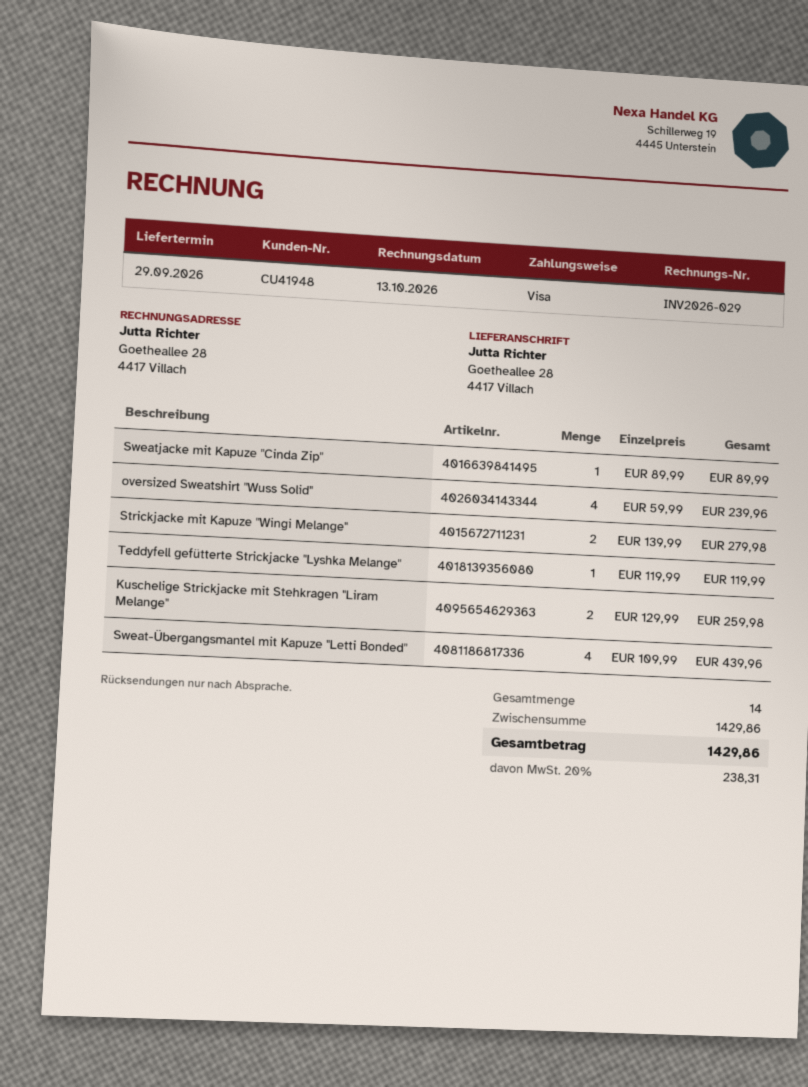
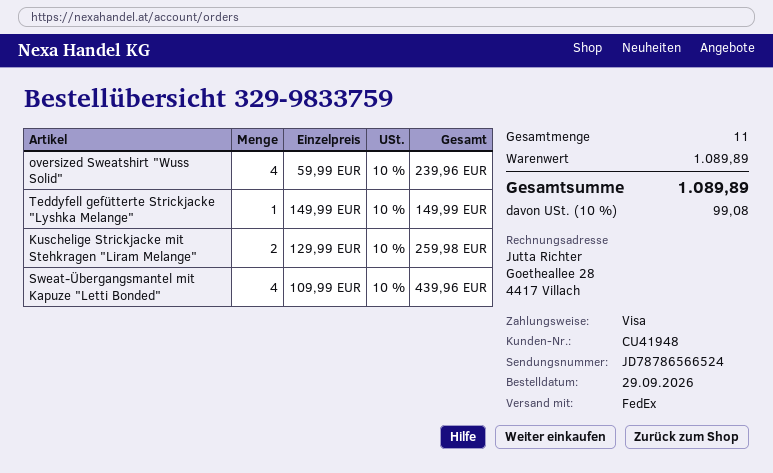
Sweatjacke mit Kapuze "Cinda Zip": 1 x 89.99 = 89.99 -> none
Strickjacke mit Kapuze "Wingi Melange": 2 x 139.99 = 279.98 -> none
Teddyfell gefütterte Strickjacke "Lyshka Melange": 1 x 119.99 = 119.99 -> 1 x 149.99 = 149.99
total quantity: 14 -> 11
subtotal: 1429.86 -> 1089.89
tax: 20% = 238.31 -> 10% = 99.08
total: 1429.86 -> 1089.89

